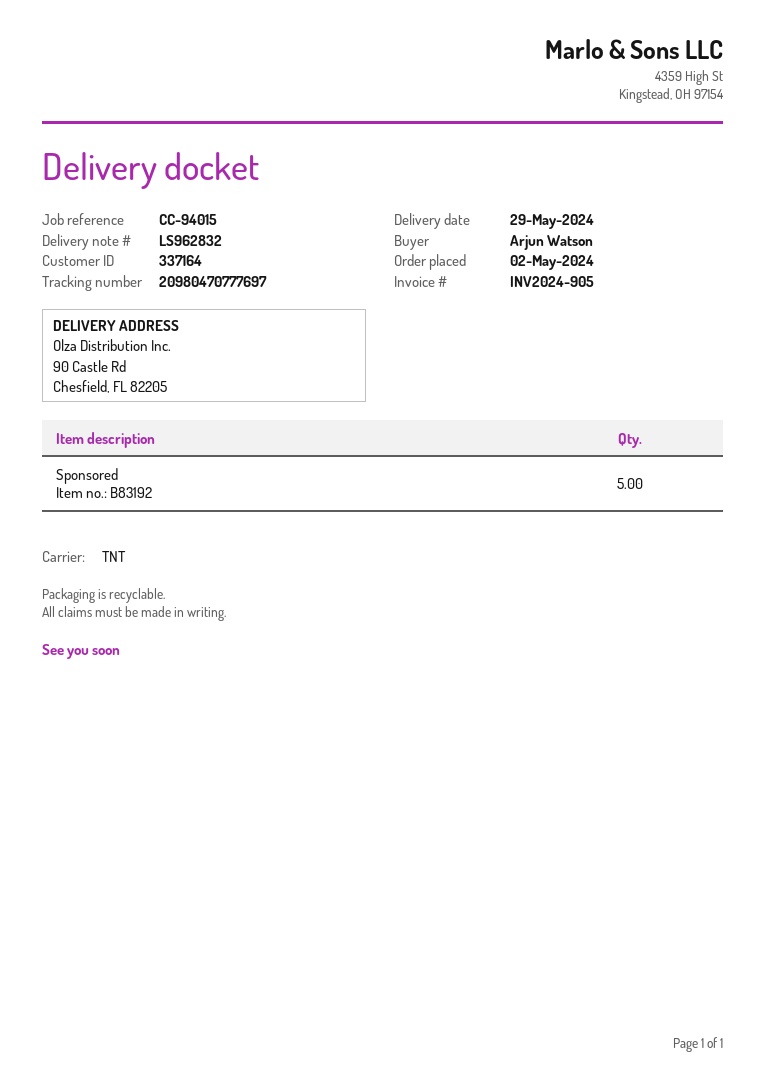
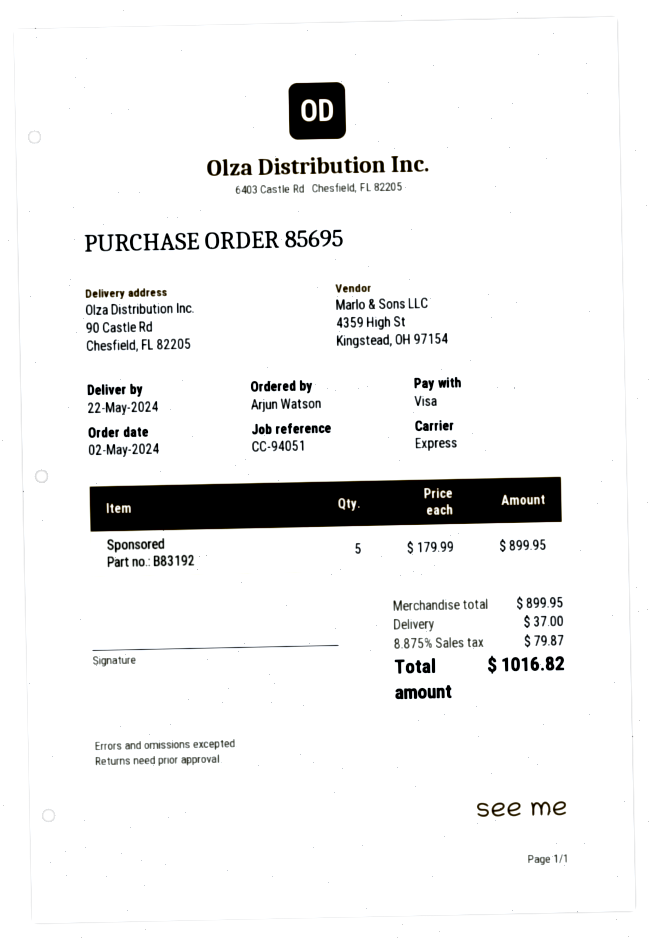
delivery date: 2024-05-29 -> 2024-05-22
reference: CC-94015 -> CC-94051
shipping method: TNT -> express

